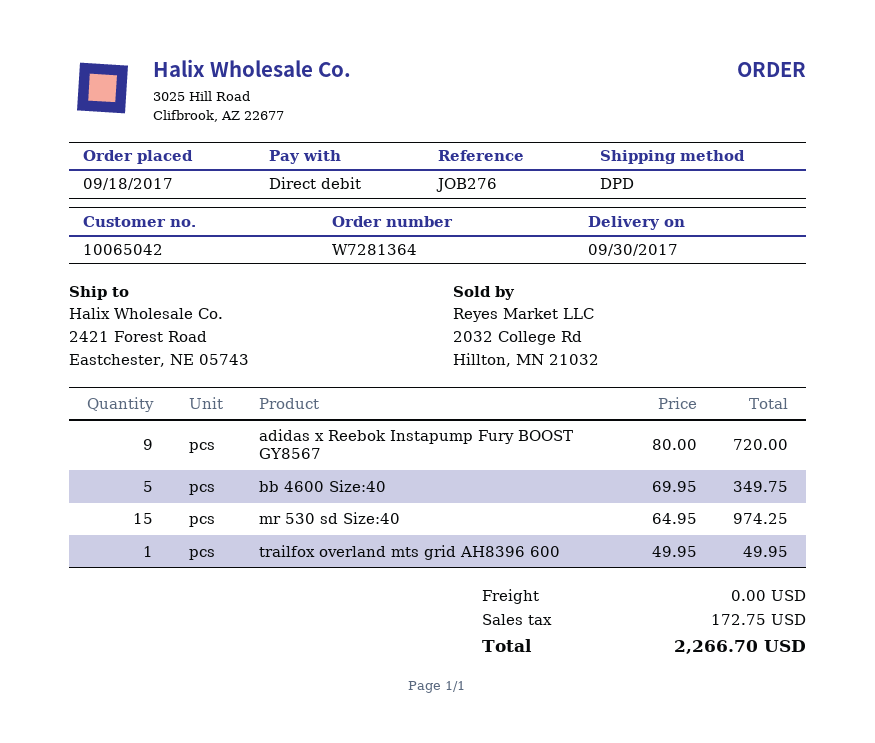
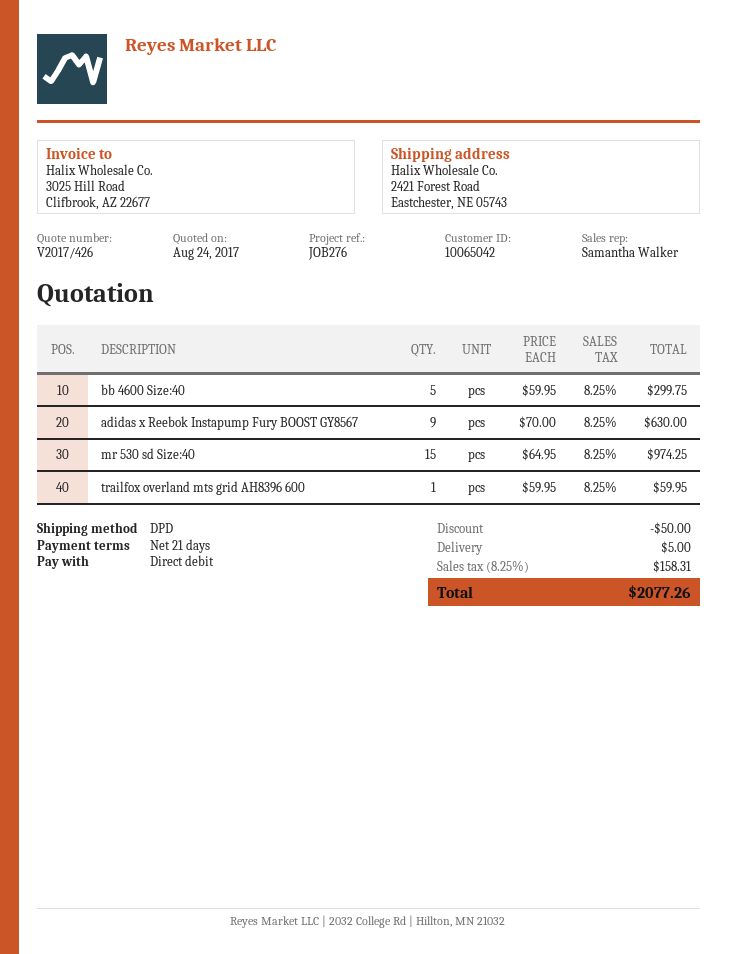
adidas x Reebok Instapump Fury BOOST GY8567: 9 x 80.00 = 720.00 -> 9 x 70.00 = 630.00
bb 4600 Size:40: 5 x 69.95 = 349.75 -> 5 x 59.95 = 299.75
trailfox overland mts grid AH8396 600: 1 x 49.95 = 49.95 -> 1 x 59.95 = 59.95
discount: none -> 50.00
shipping: 0.00 -> 5.00
tax: 172.75 -> 158.31
total: 2266.70 -> 2077.26

